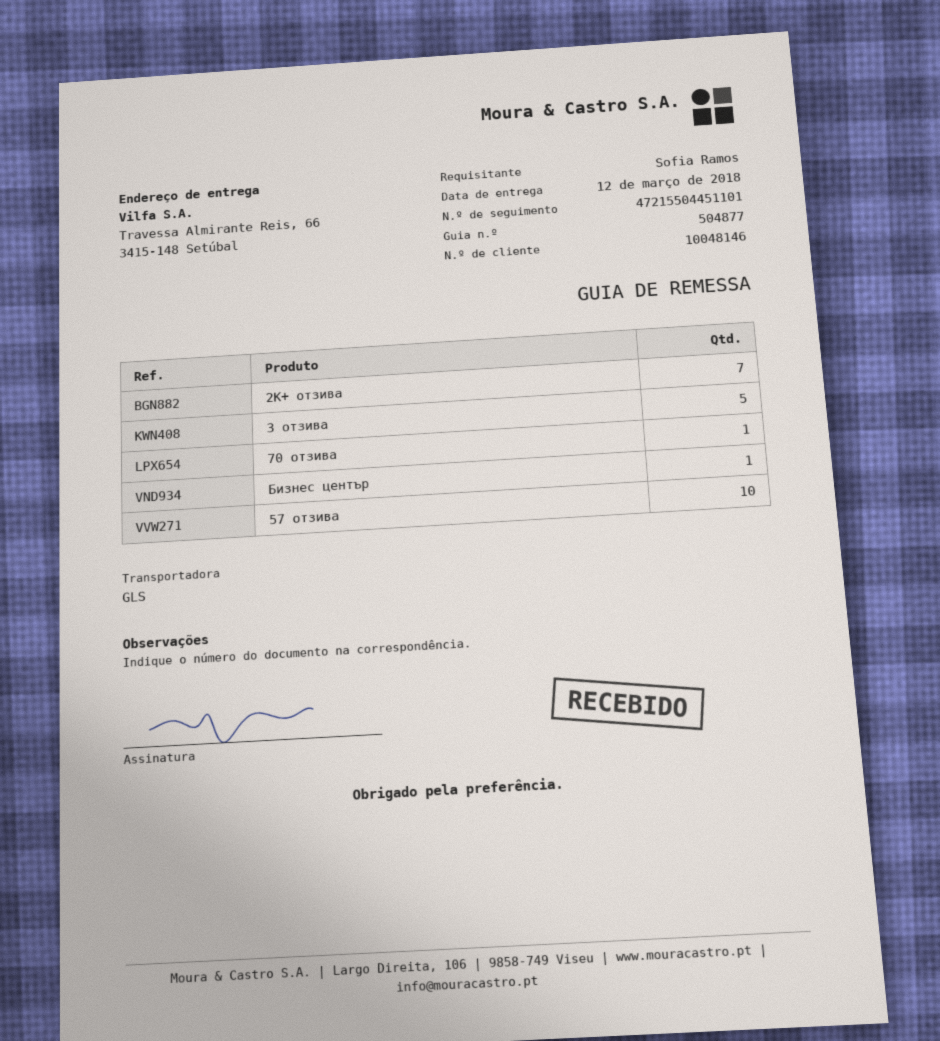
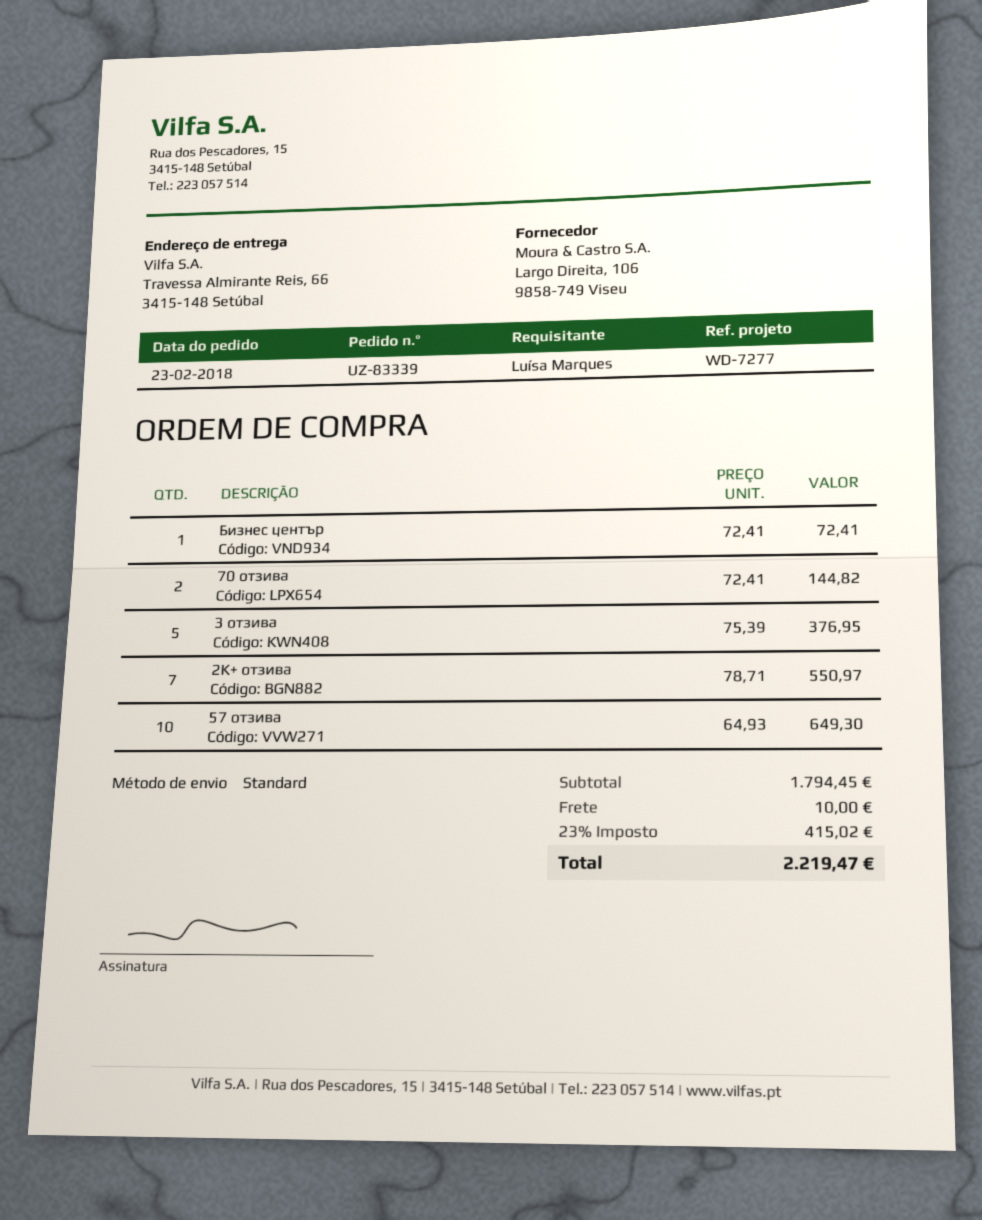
ordered by: Sofia Ramos -> Luísa Marques
shipping method: GLS -> standard
70 отзива: 1 -> 2

